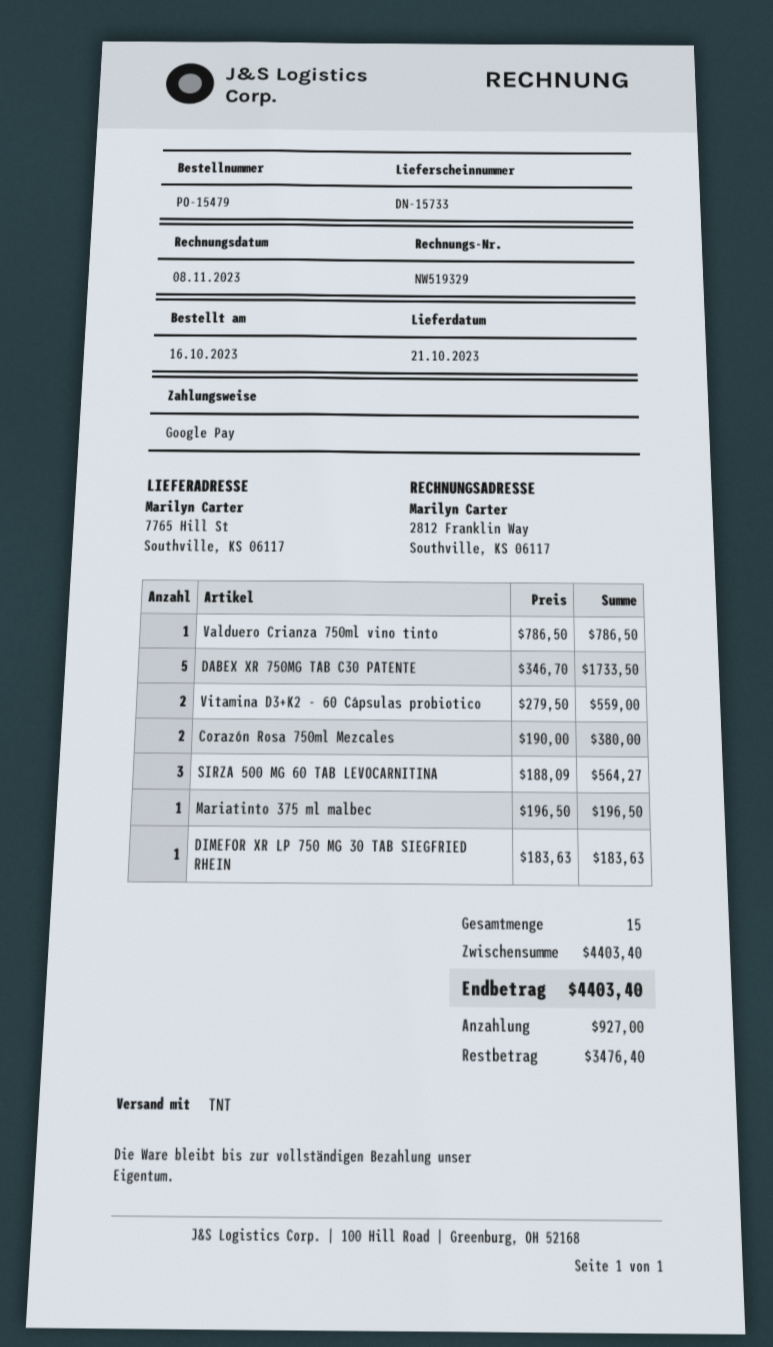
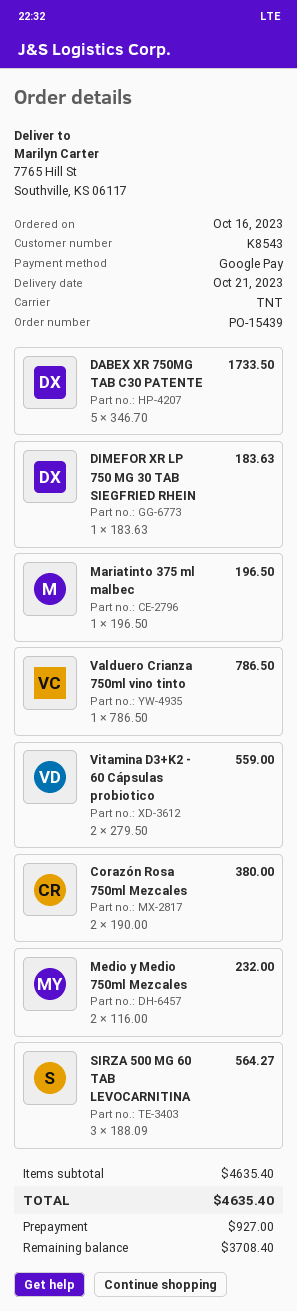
order number: PO-15479 -> PO-15439
Medio y Medio 750ml Mezcales: none -> 2 x 116.00 = 232.00
subtotal: 4403.40 -> 4635.40
total: 4403.40 -> 4635.40
balance: 3476.40 -> 3708.40

